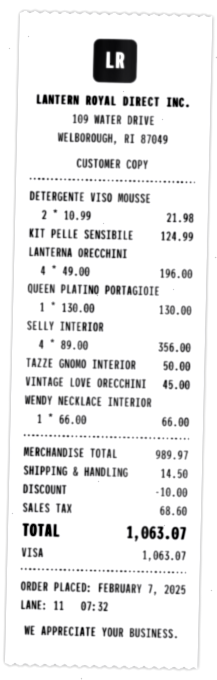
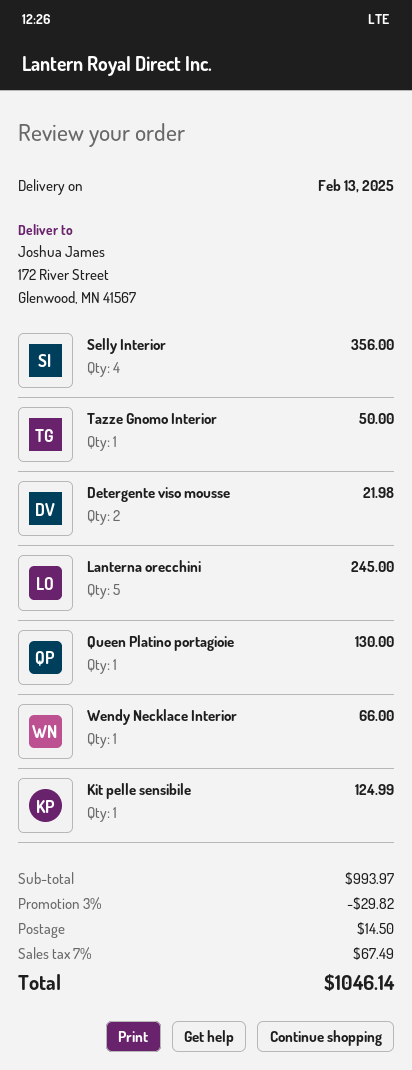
LANTERNA ORECCHINI: 4 for 196.00 -> 5 for 245.00
VINTAGE LOVE ORECCHINI: 1 for 45.00 -> none
subtotal: 989.97 -> 993.97
discount: 10.00 -> 29.82
tax: 68.60 -> 67.49
total: 1063.07 -> 1046.14

